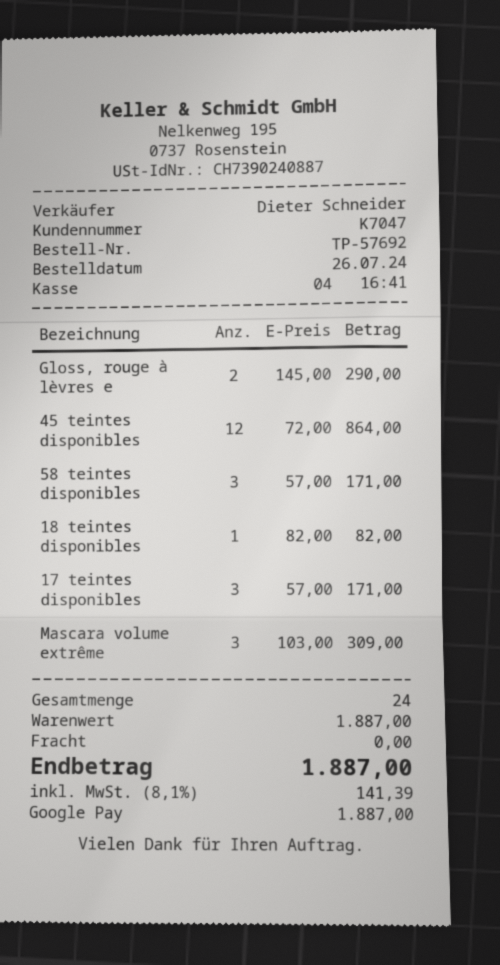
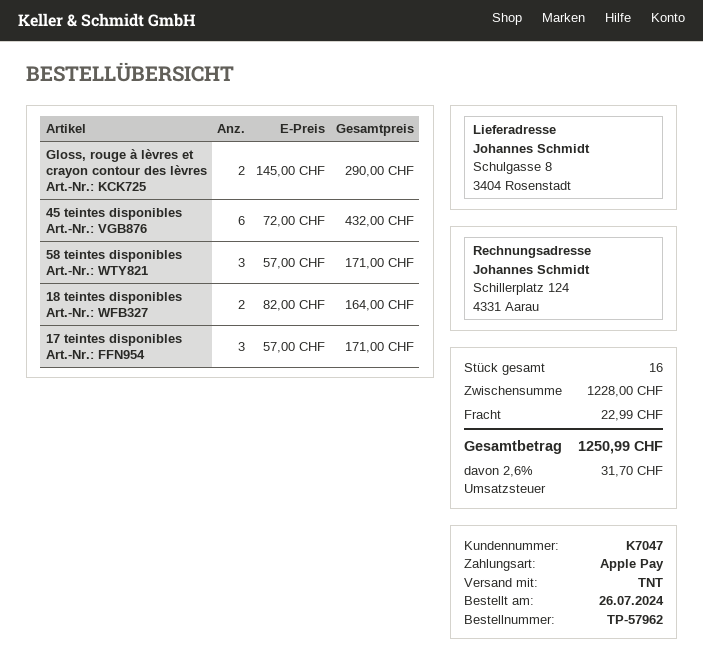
order number: TP-57692 -> TP-57962
payment method: Google Pay -> Apple Pay
45 teintes disponibles: 12 x 72.00 = 864.00 -> 6 x 72.00 = 432.00
18 teintes disponibles: 1 x 82.00 = 82.00 -> 2 x 82.00 = 164.00
Mascara volume extrême: 3 x 103.00 = 309.00 -> none
total quantity: 24 -> 16
subtotal: 1887.00 -> 1228.00
shipping: 0.00 -> 22.99
tax: 8.1% = 141.39 -> 2.6% = 31.70
total: 1887.00 -> 1250.99

